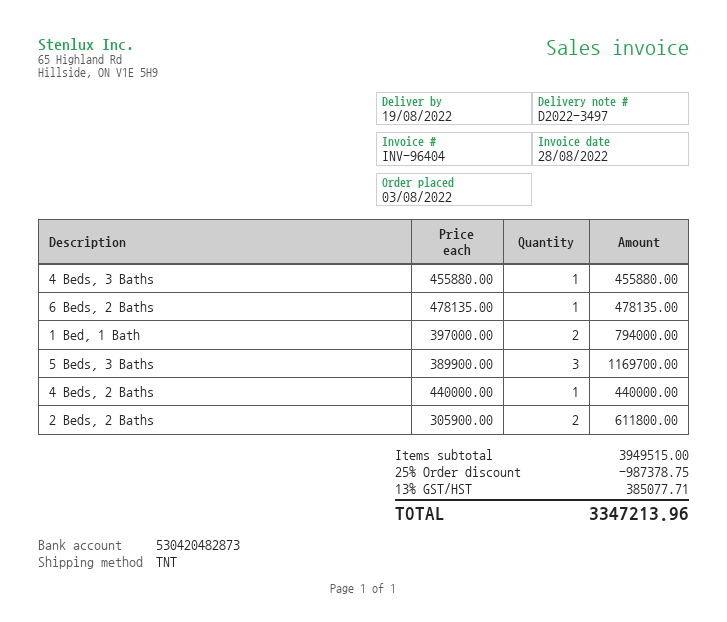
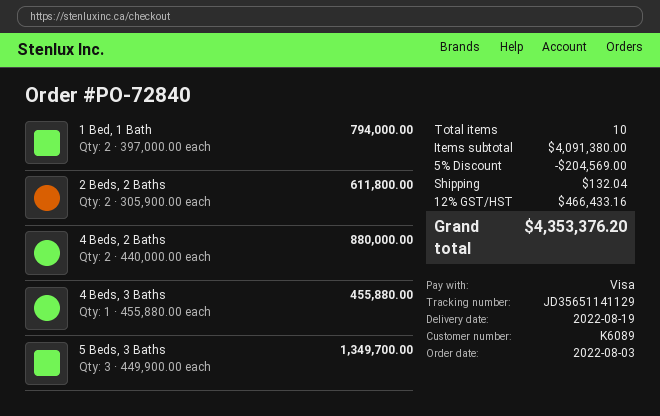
6 Beds, 2 Baths: 1 x 478135.00 = 478135.00 -> none
5 Beds, 3 Baths: 3 x 389900.00 = 1169700.00 -> 3 x 449900.00 = 1349700.00
4 Beds, 2 Baths: 1 x 440000.00 = 440000.00 -> 2 x 440000.00 = 880000.00
subtotal: 3949515.00 -> 4091380.00
discount: 25% = 987378.75 -> 5% = 204569.00
shipping: none -> 132.04
tax: 13% = 385077.71 -> 12% = 466433.16
total: 3347213.96 -> 4353376.20

